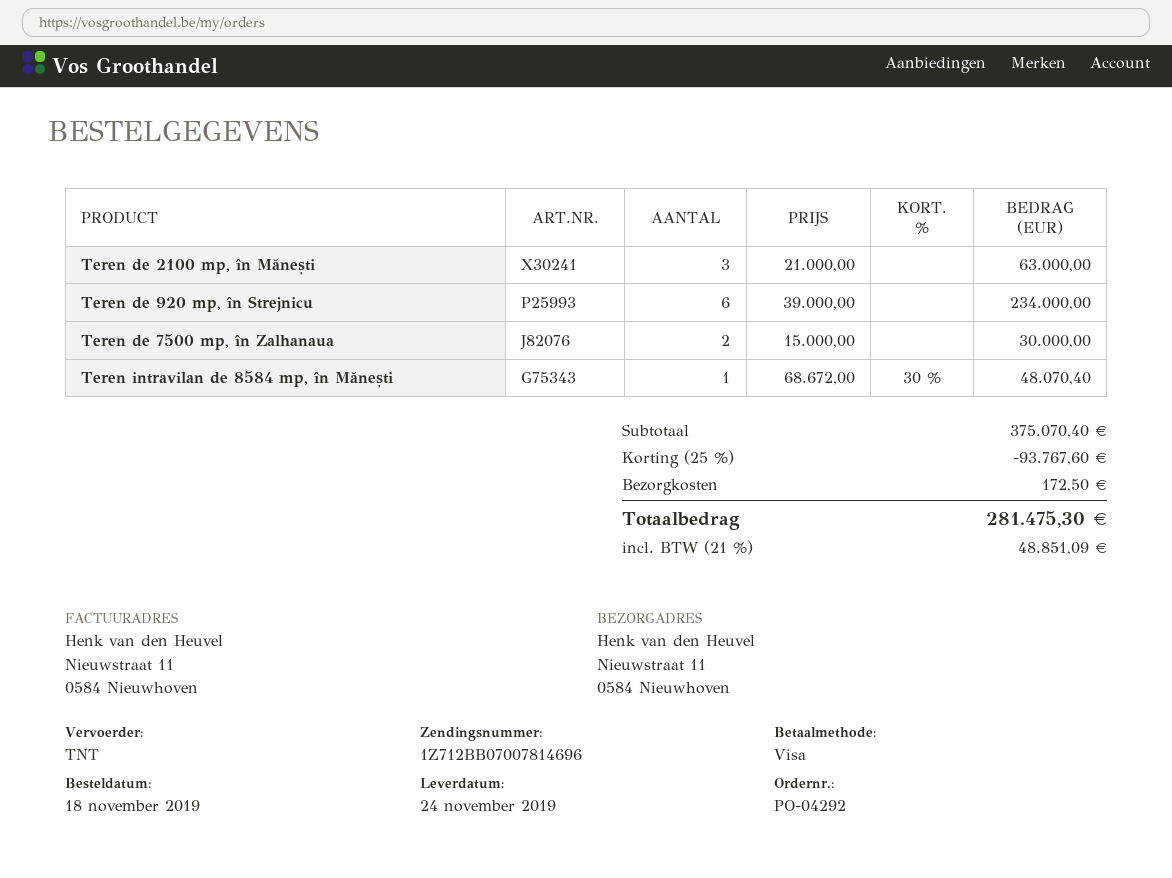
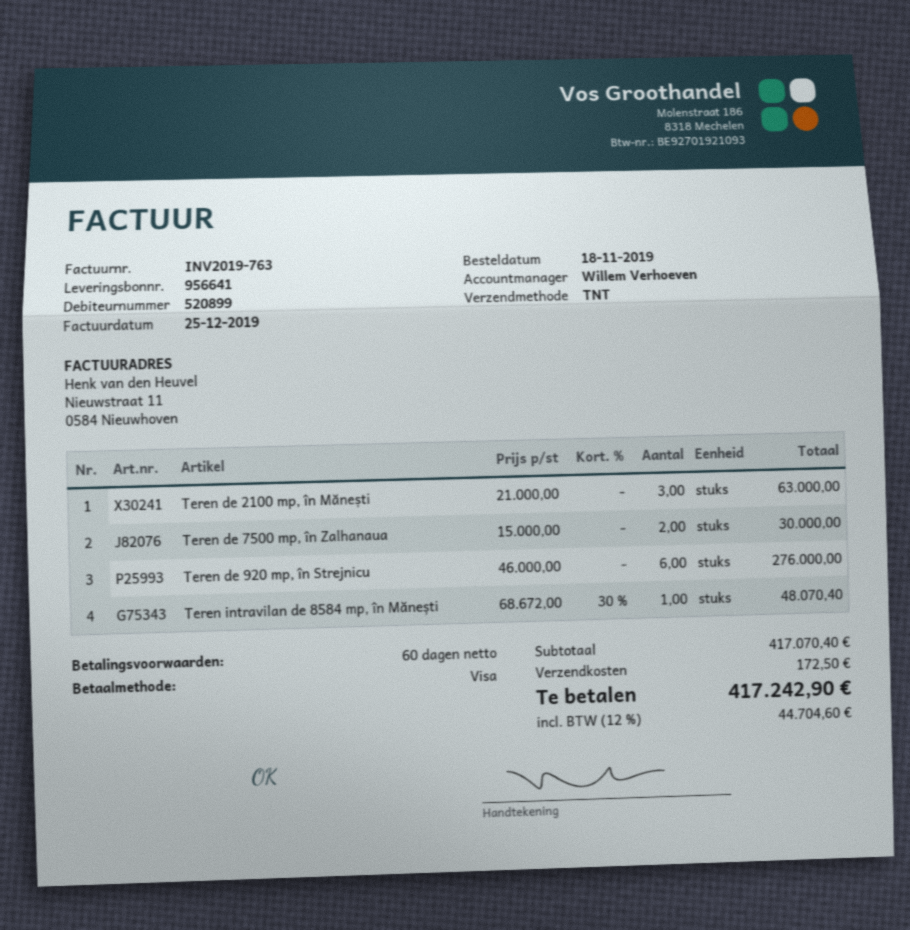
Teren de 920 mp, în Strejnicu: 6 x 39000.00 = 234000.00 -> 6 x 46000.00 = 276000.00
subtotal: 375070.40 -> 417070.40
discount: 25% = 93767.60 -> none
tax: 21% = 48851.09 -> 12% = 44704.60
total: 281475.30 -> 417242.90

